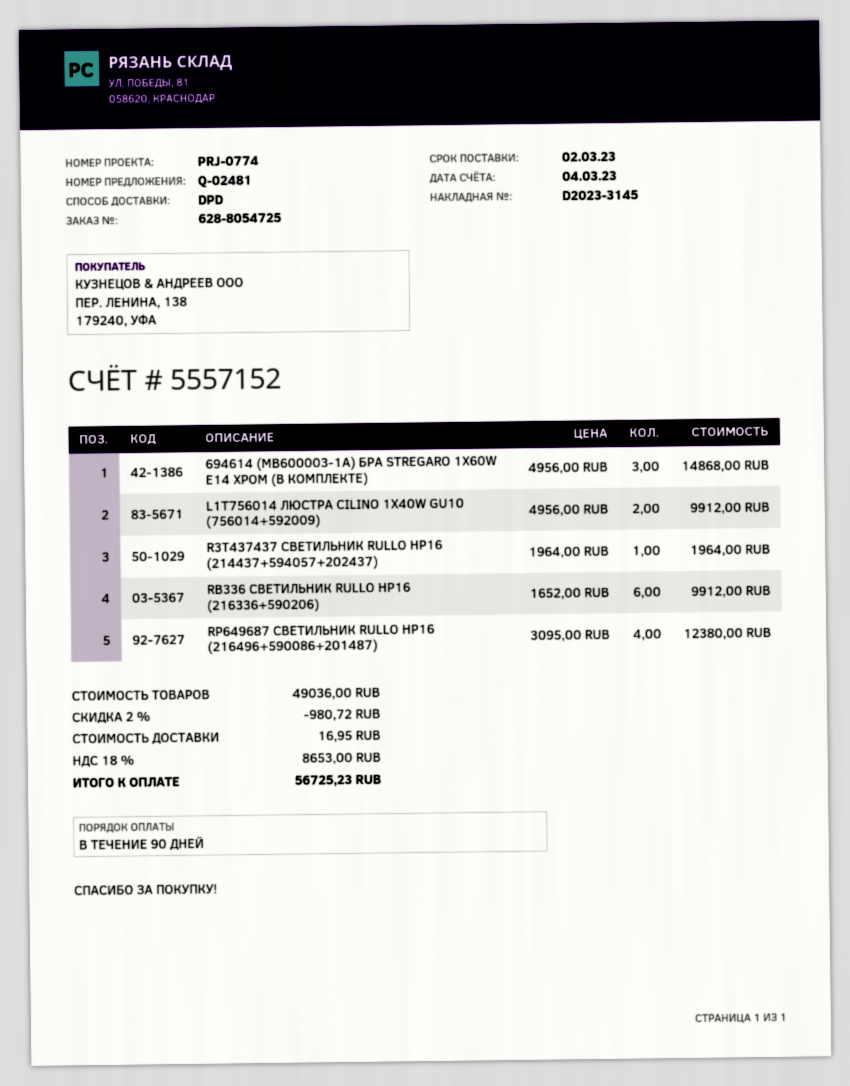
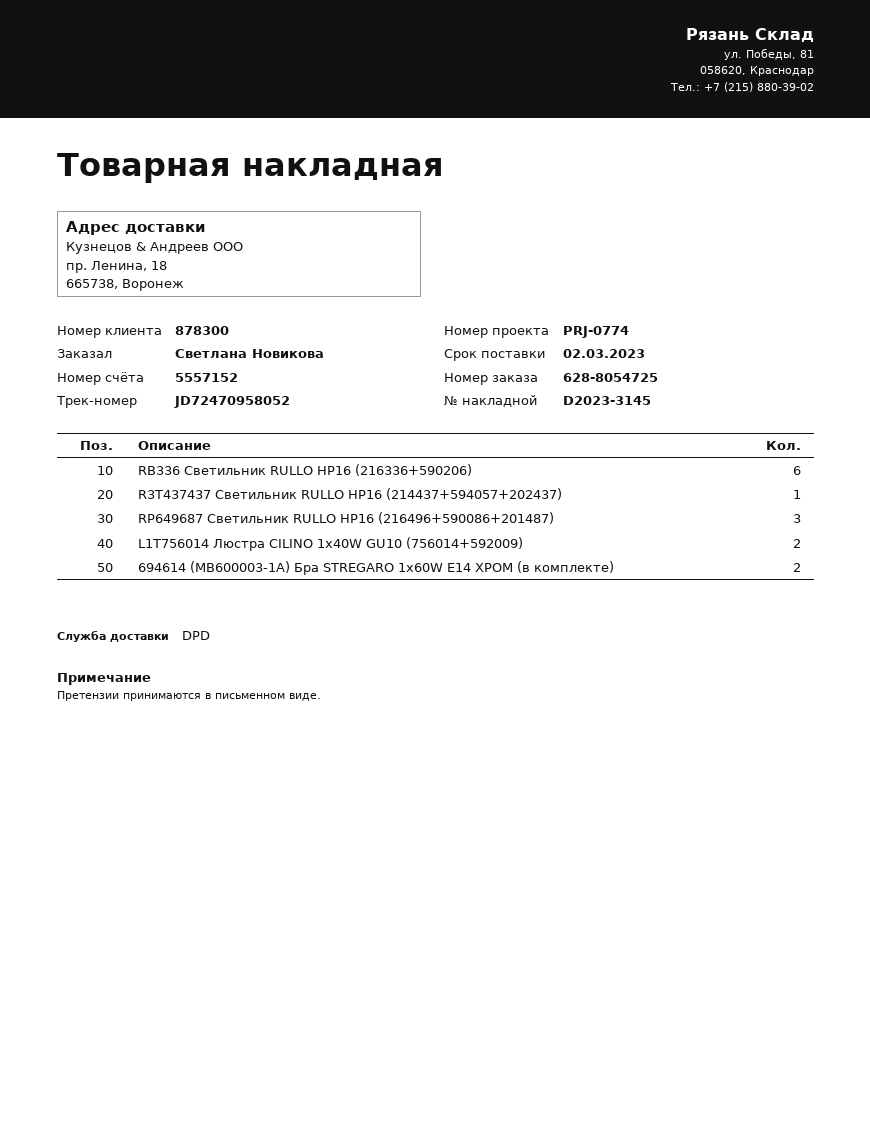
694614 (MB600003-1A) БРА STREGARO 1Х60W E14 ХРОМ (В КОМПЛЕКТЕ): 3 -> 2
RP649687 СВЕТИЛЬНИК RULLO HP16 (216496+590086+201487): 4 -> 3

